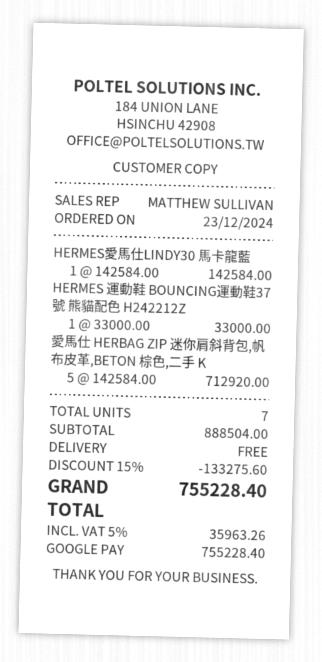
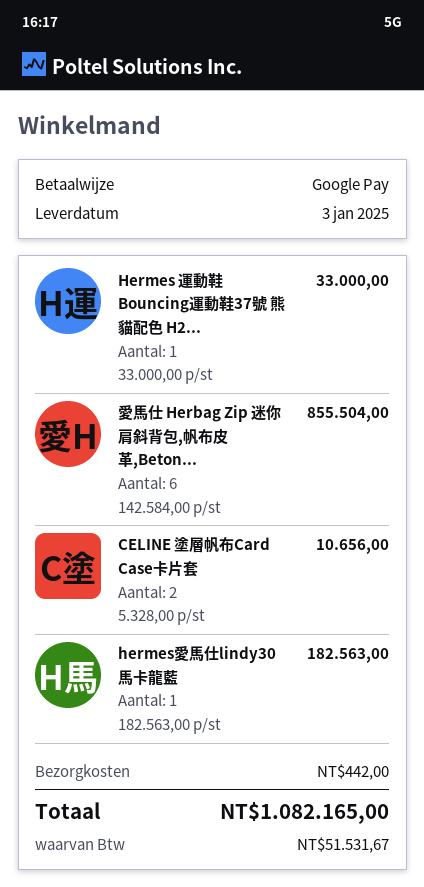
HERMES愛馬仕LINDY30 馬卡龍藍: 1 x 142584.00 = 142584.00 -> 1 x 182563.00 = 182563.00
愛馬仕 HERBAG ZIP 迷你肩斜背包,帆布皮革,BETON 棕色,二手 K: 5 x 142584.00 = 712920.00 -> 6 x 142584.00 = 855504.00
CELINE 塗層帆布Card Case卡片套: none -> 2 x 5328.00 = 10656.00
discount: 15% = 133275.60 -> none
shipping: 0.00 -> 442.00
tax: 35963.26 -> 51531.67
total: 755228.40 -> 1082165.00

